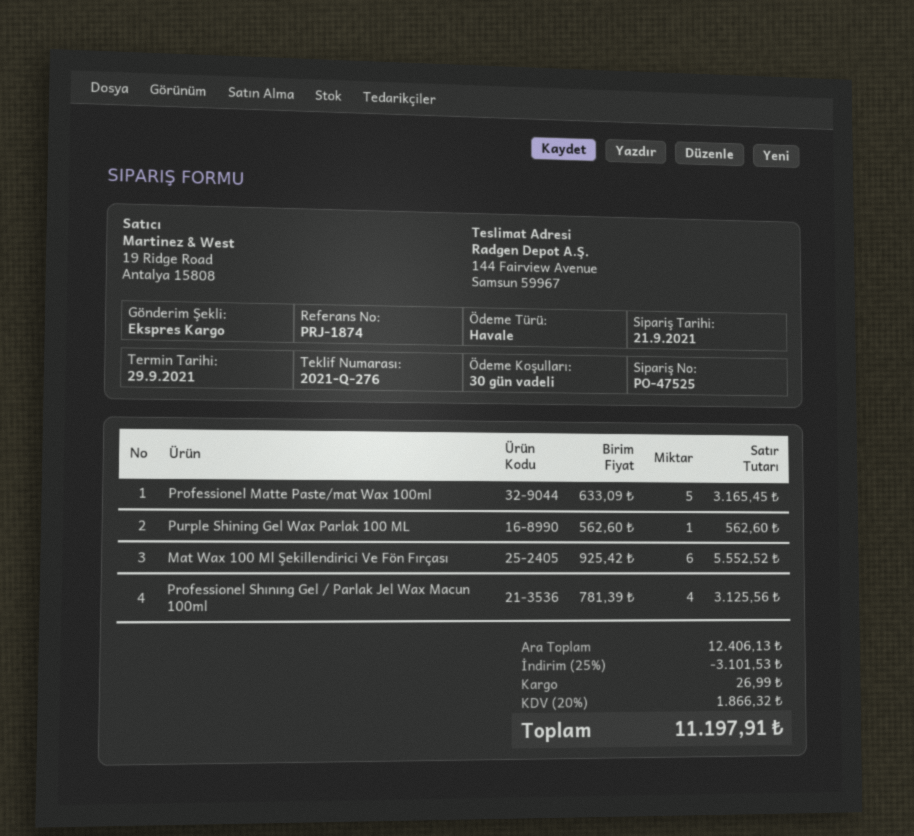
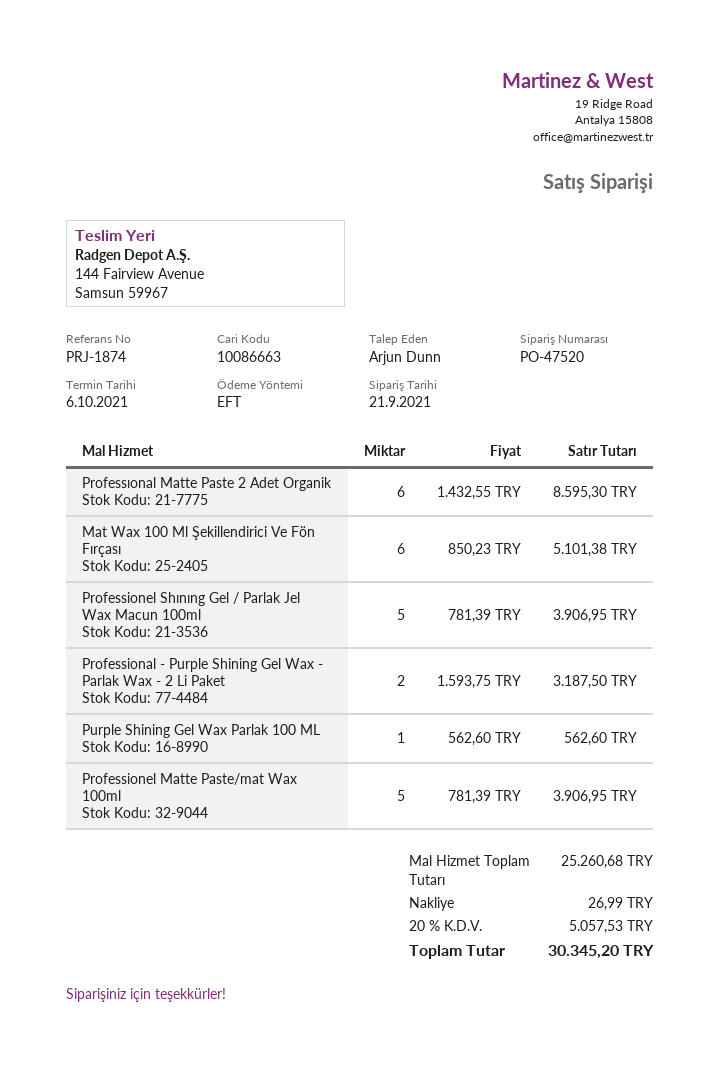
order number: PO-47525 -> PO-47520
delivery date: 2021-09-29 -> 2021-10-06
Professionel Matte Paste/mat Wax 100ml: 5 x 633.09 = 3165.45 -> 5 x 781.39 = 3906.95
Mat Wax 100 Ml Şekillendirici Ve Fön Fırçası: 6 x 925.42 = 5552.52 -> 6 x 850.23 = 5101.38
Professionel Shınıng Gel / Parlak Jel Wax Macun 100ml: 4 x 781.39 = 3125.56 -> 5 x 781.39 = 3906.95
Professıonal Matte Paste 2 Adet Organik: none -> 6 x 1432.55 = 8595.30
Professional - Purple Shining Gel Wax - Parlak Wax - 2 Li Paket: none -> 2 x 1593.75 = 3187.50
subtotal: 12406.13 -> 25260.68
discount: 25% = 3101.53 -> none
tax: 20% = 1866.32 -> 20% = 5057.53
total: 11197.91 -> 30345.20

